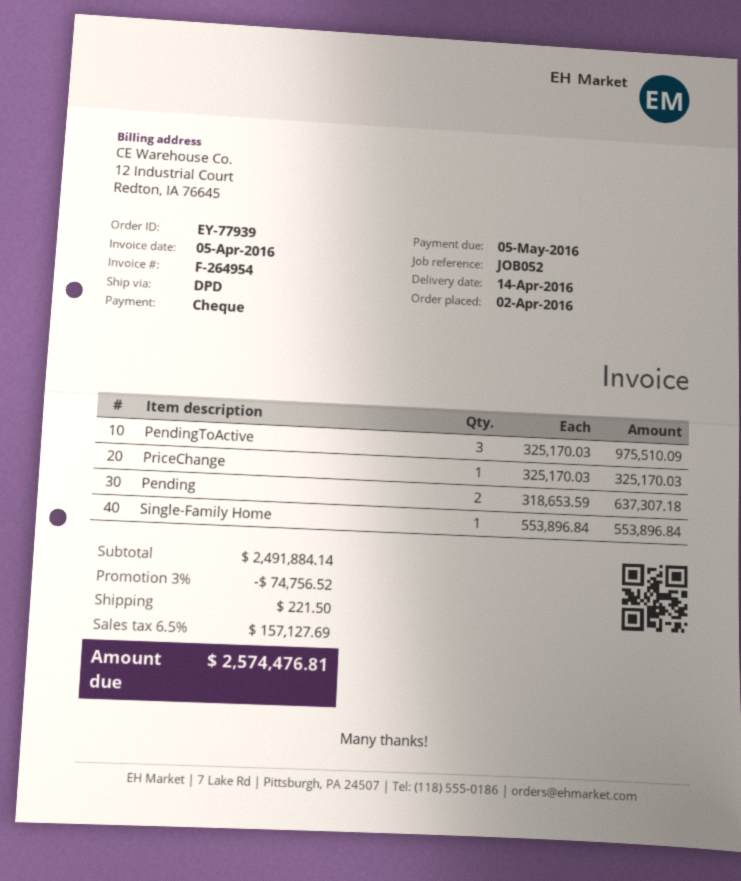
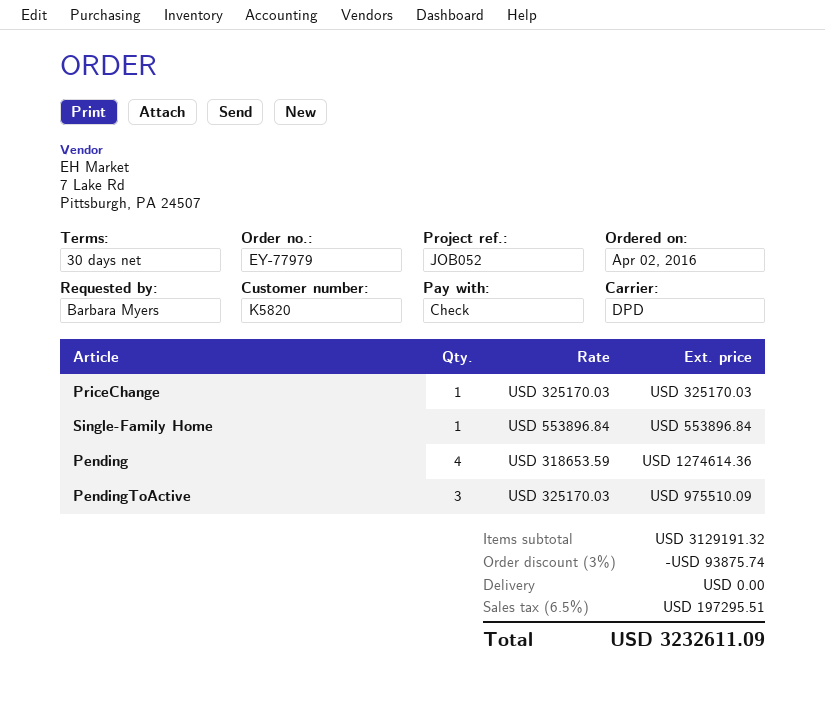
order number: EY-77939 -> EY-77979
Pending: 2 x 318653.59 = 637307.18 -> 4 x 318653.59 = 1274614.36
subtotal: 2491884.14 -> 3129191.32
discount: 3% = 74756.52 -> 3% = 93875.74
shipping: 221.50 -> 0.00
tax: 6.5% = 157127.69 -> 6.5% = 197295.51
total: 2574476.81 -> 3232611.09

